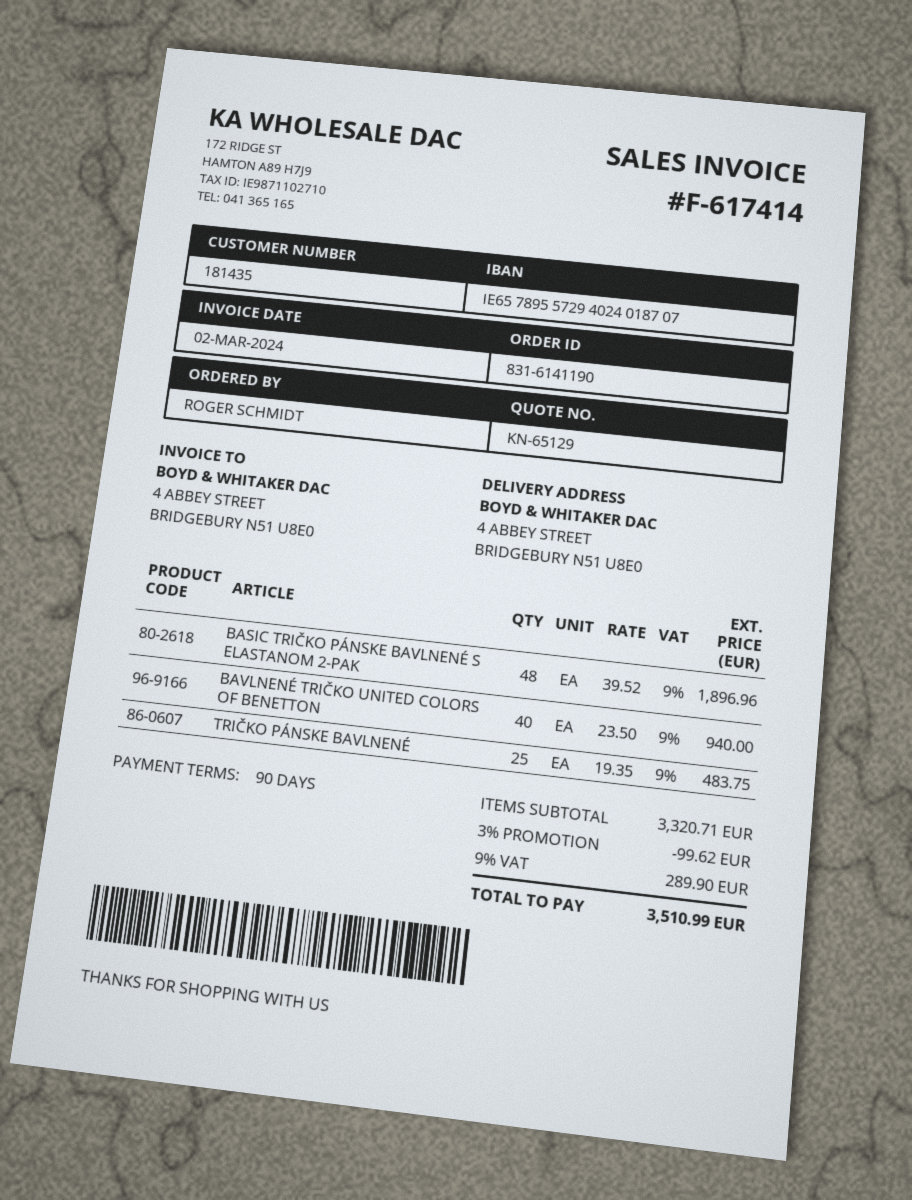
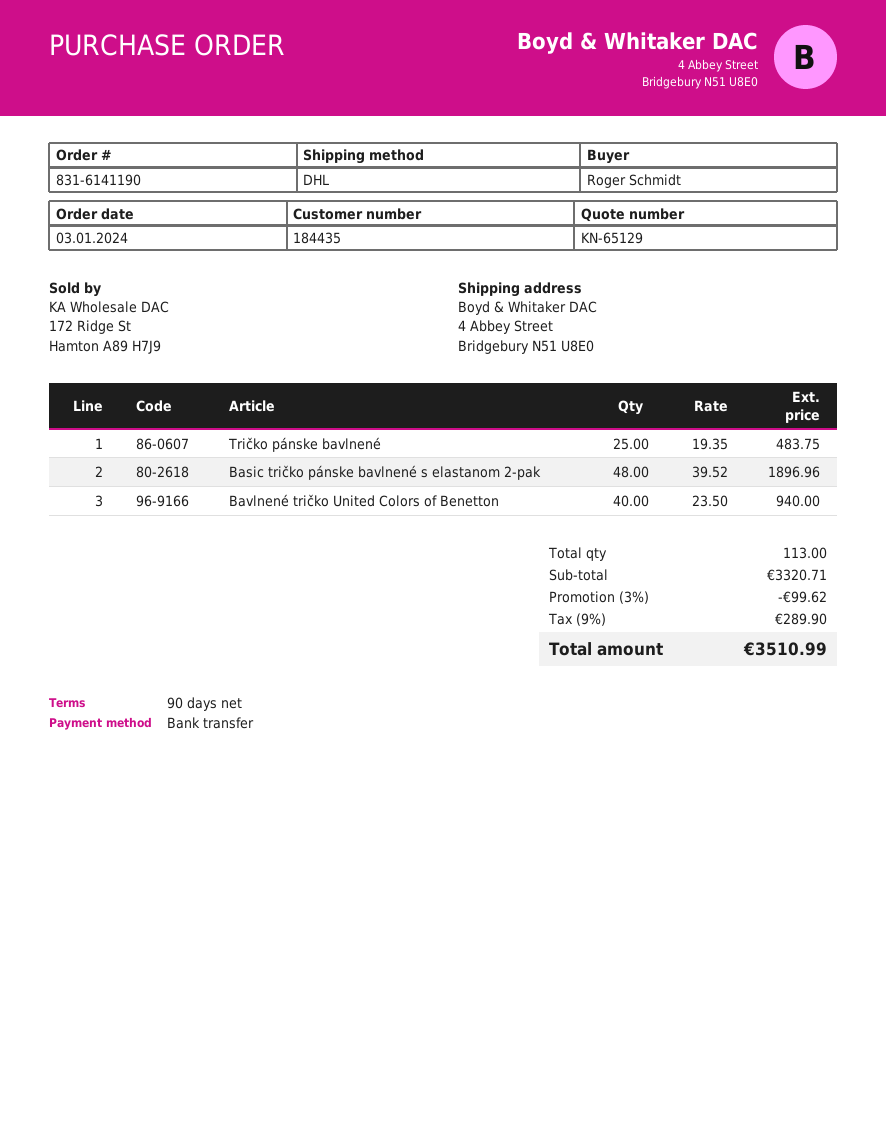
customer number: 181435 -> 184435

